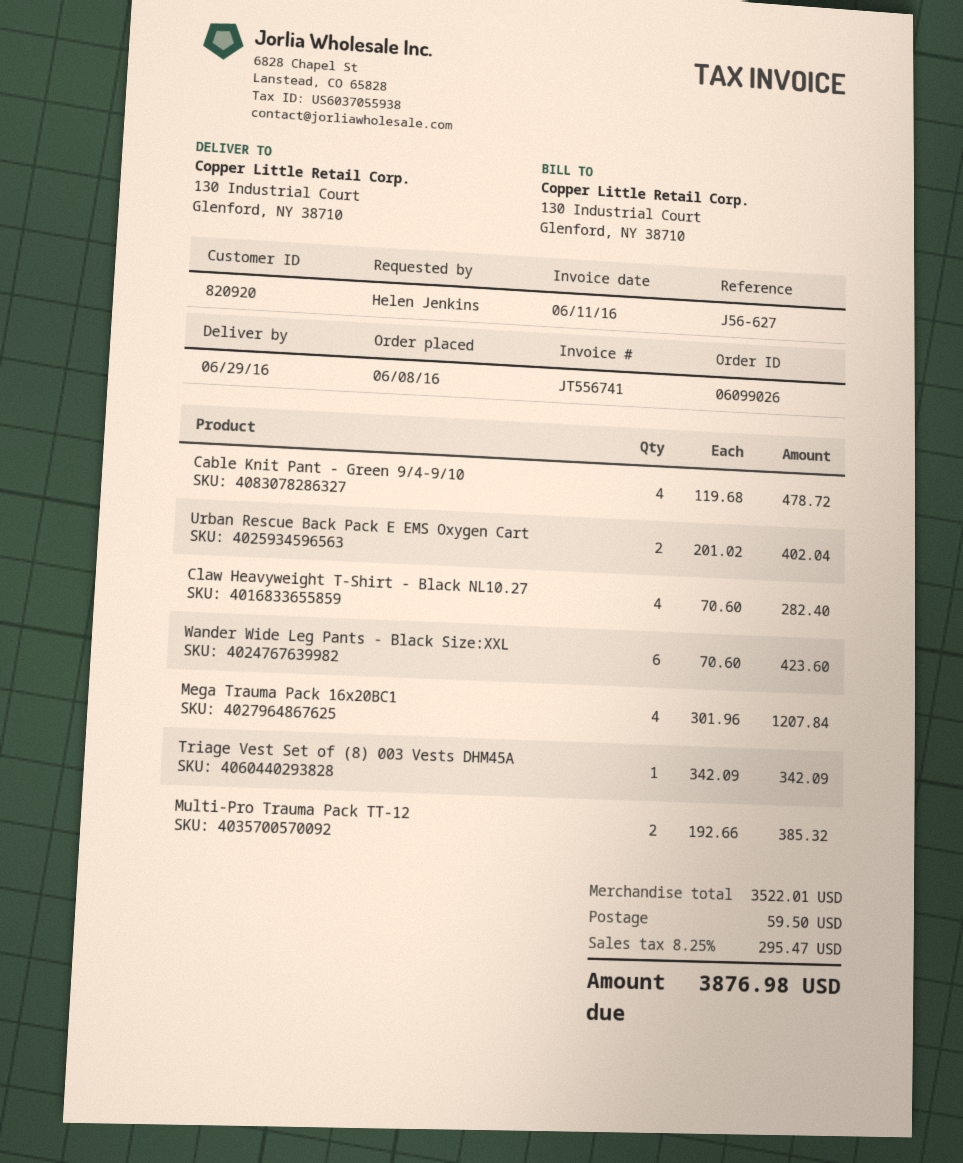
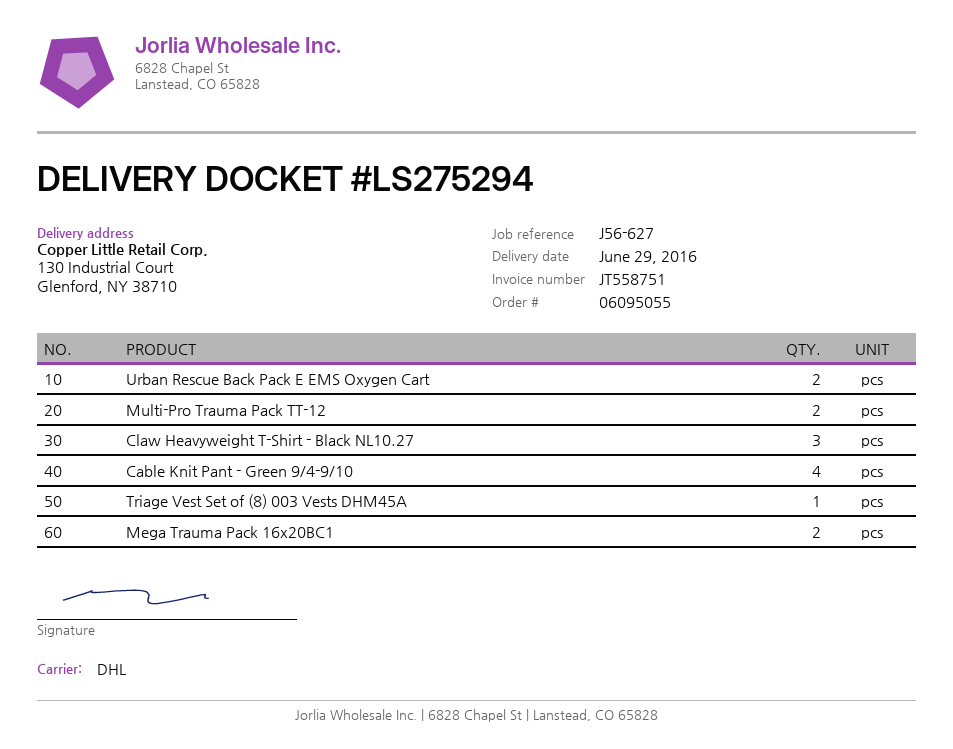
order number: 06099026 -> 06095055
invoice number: JT556741 -> JT558751
Claw Heavyweight T-Shirt - Black NL10.27: 4 -> 3
Wander Wide Leg Pants - Black Size:XXL: 6 -> none
Mega Trauma Pack 16x20BC1: 4 -> 2

